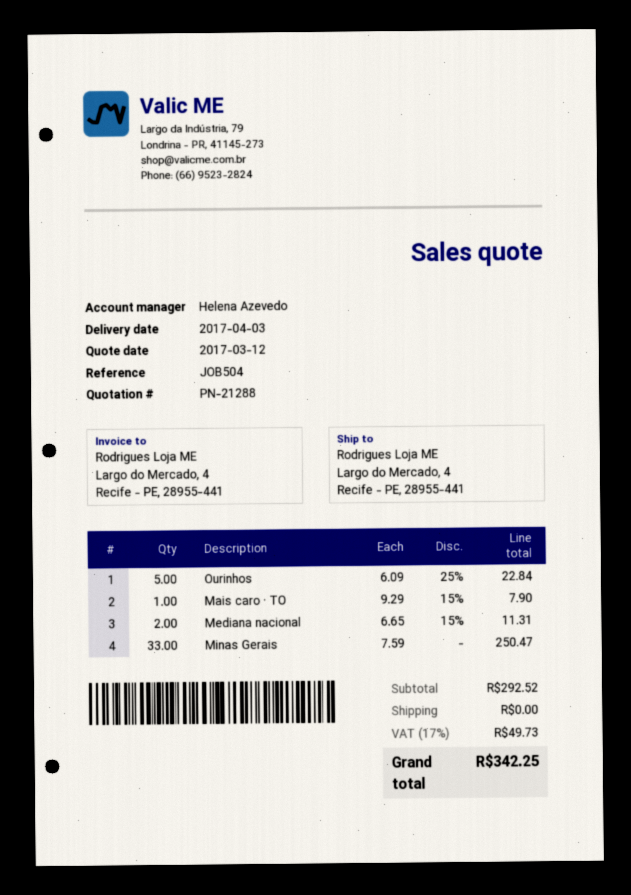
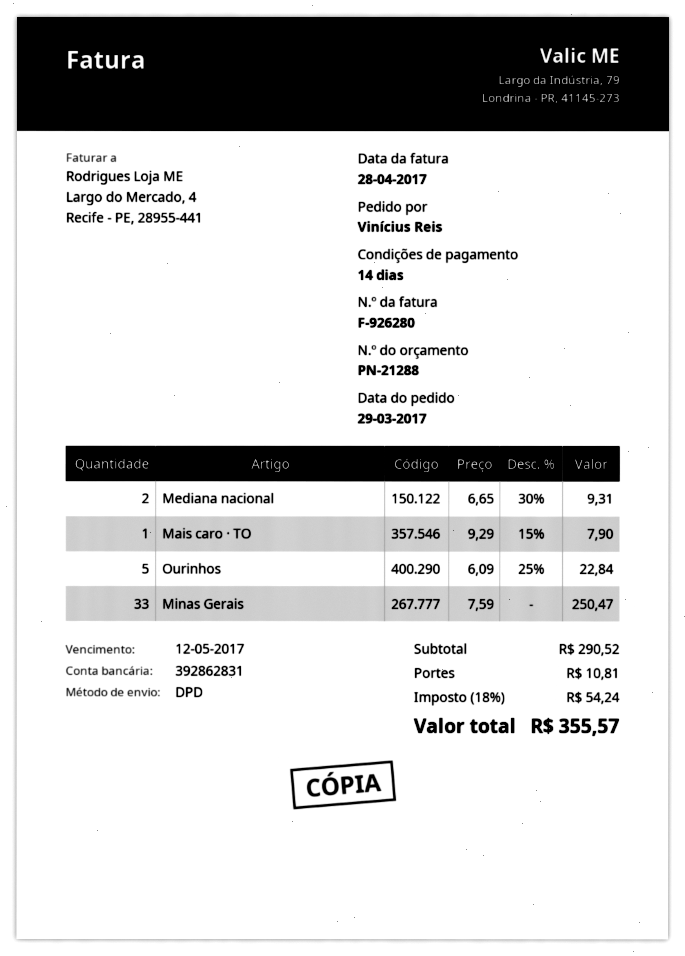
Mediana nacional: 2 x 6.65 - 15% = 11.31 -> 2 x 6.65 - 30% = 9.31
subtotal: 292.52 -> 290.52
shipping: 0.00 -> 10.81
tax: 17% = 49.73 -> 18% = 54.24
total: 342.25 -> 355.57

